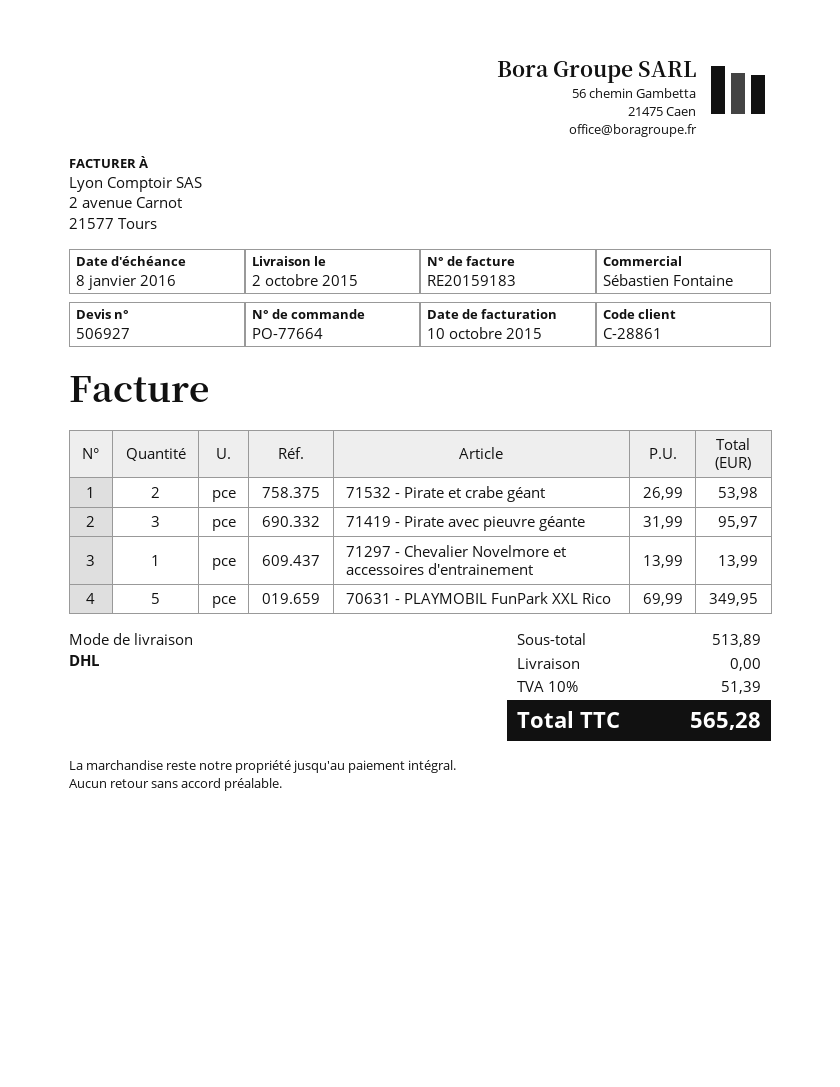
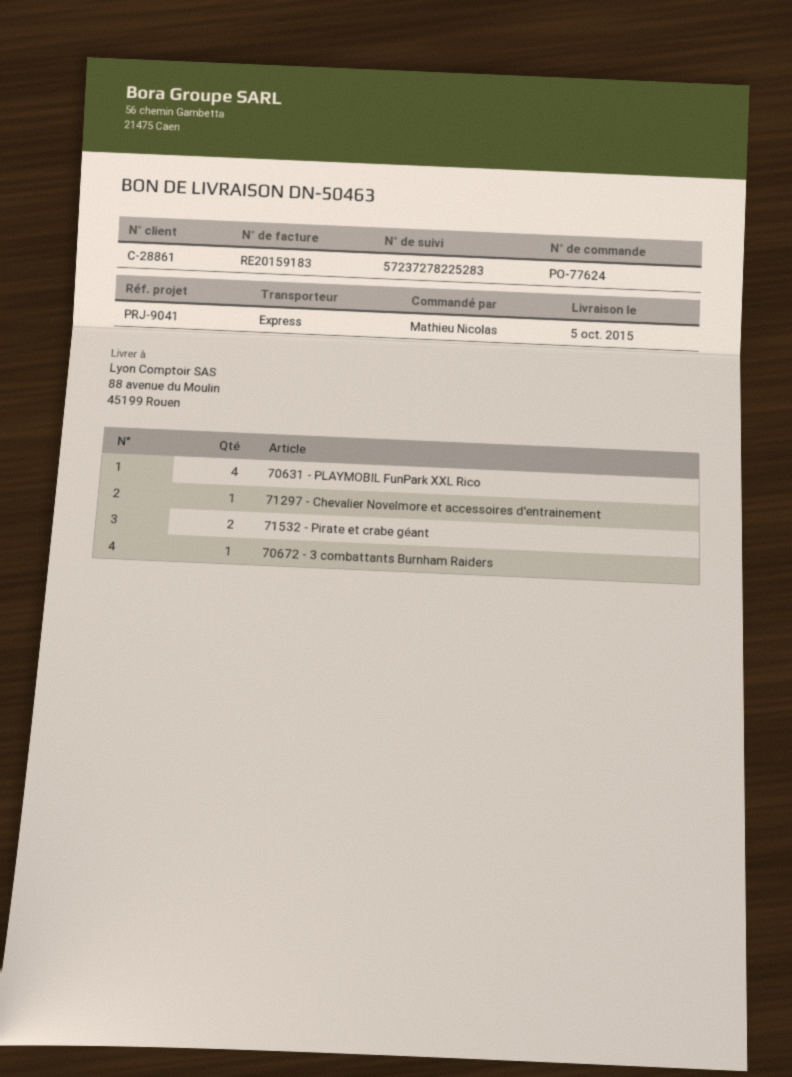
order number: PO-77664 -> PO-77624
delivery date: 2015-10-02 -> 2015-10-05
shipping method: DHL -> express
71419 - Pirate avec pieuvre géante: 3 -> none
70631 - PLAYMOBIL FunPark XXL Rico: 5 -> 4
70672 - 3 combattants Burnham Raiders: none -> 1

